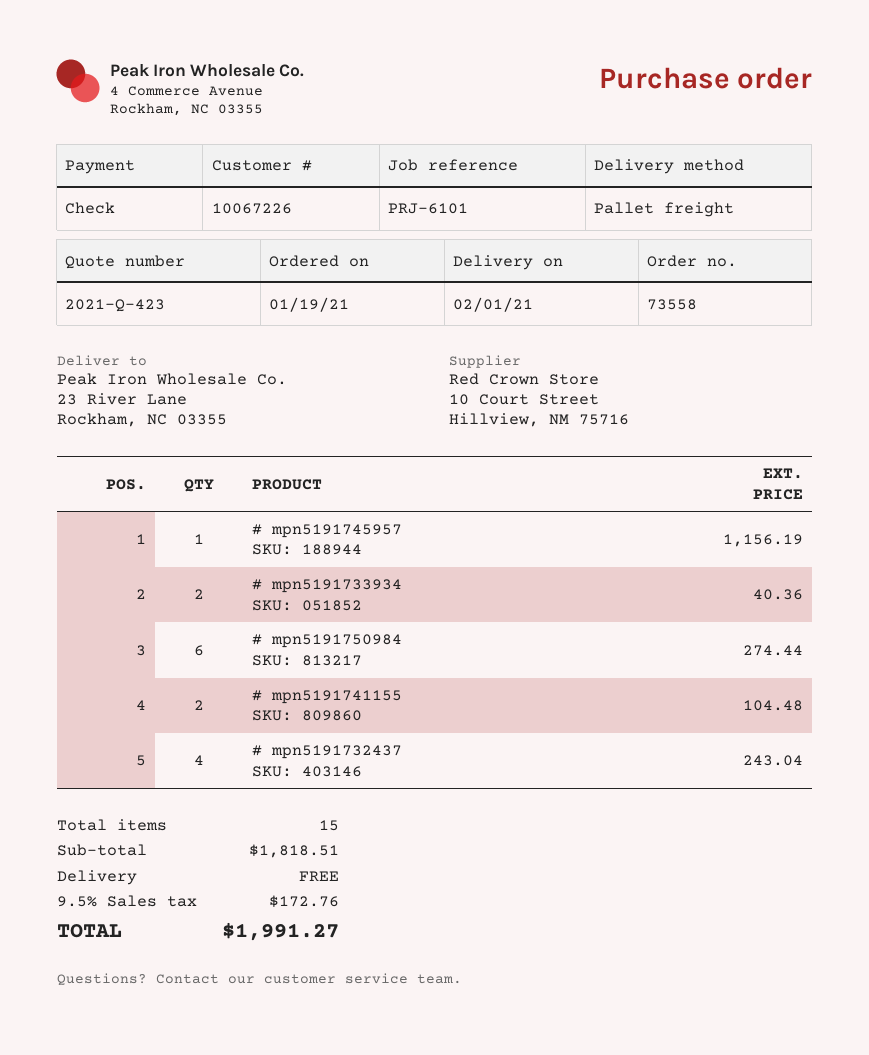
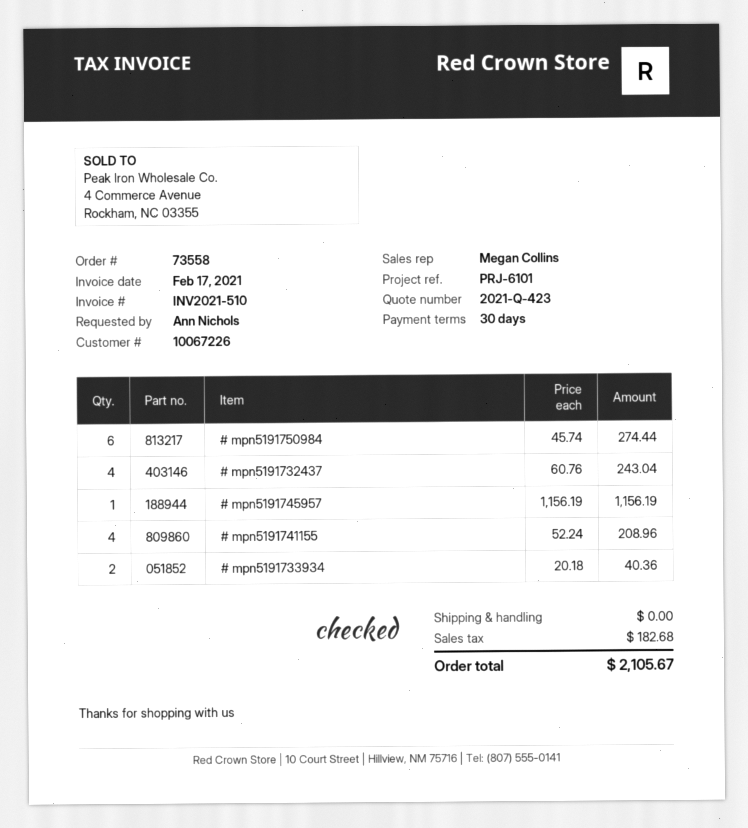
# mpn5191741155: 2 for 104.48 -> 4 for 208.96
tax: 172.76 -> 182.68
total: 1991.27 -> 2105.67

